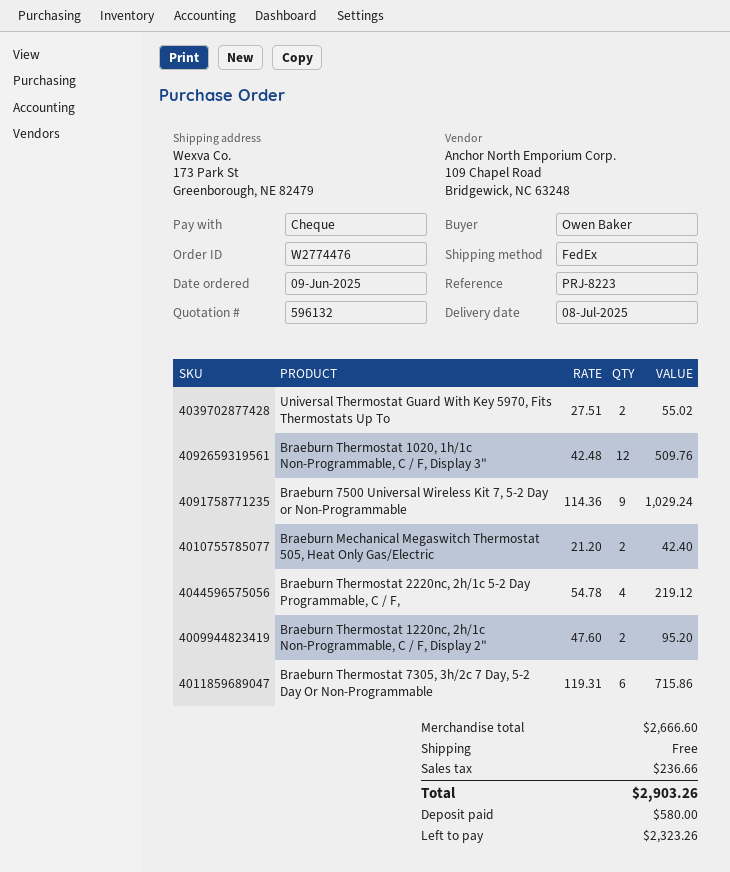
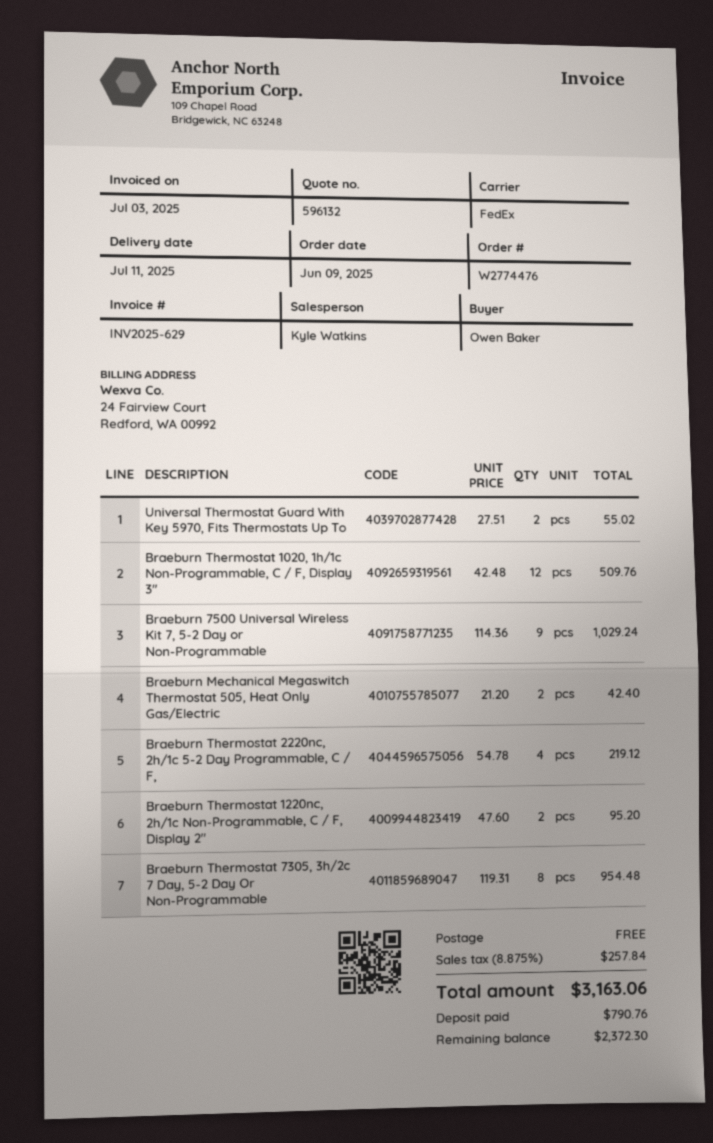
delivery date: 2025-07-08 -> 2025-07-11
Braeburn Thermostat 7305, 3h/2c 7 Day, 5-2 Day Or Non-Programmable: 6 x 119.31 = 715.86 -> 8 x 119.31 = 954.48
tax: 236.66 -> 257.84
total: 2903.26 -> 3163.06
deposit: 580.00 -> 790.76
balance: 2323.26 -> 2372.30

